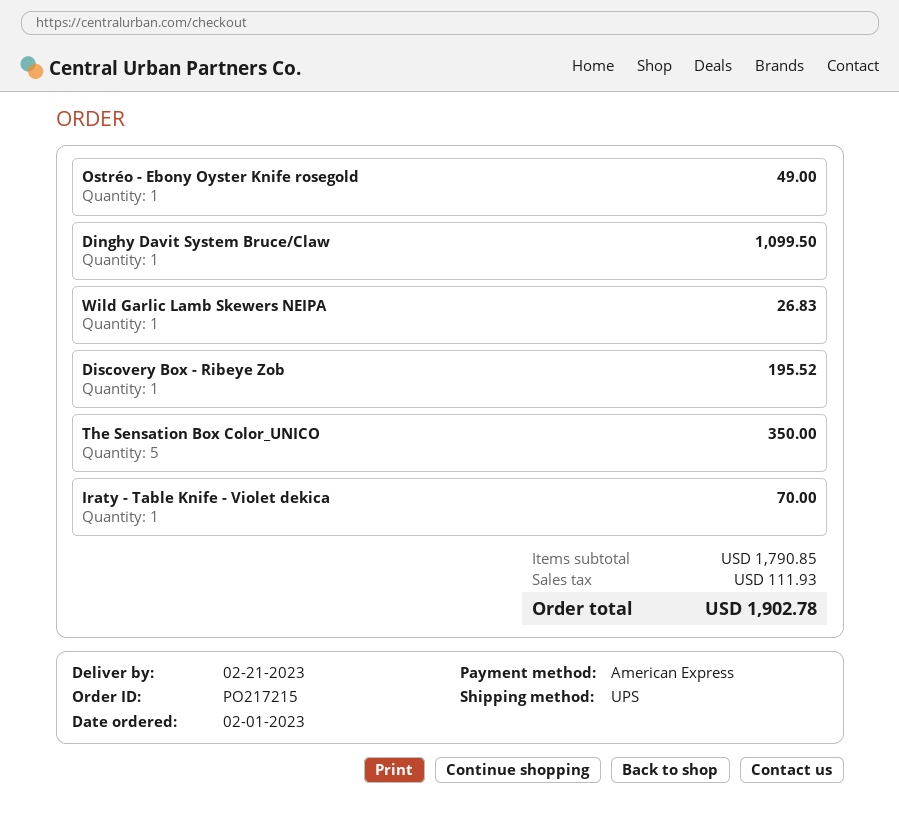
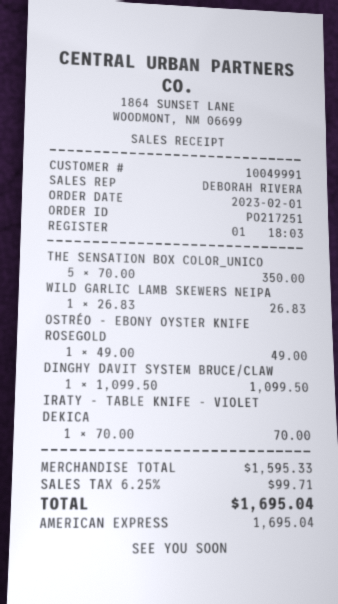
order number: PO217215 -> PO217251
Discovery Box - Ribeye Zob: 1 for 195.52 -> none
subtotal: 1790.85 -> 1595.33
tax: 111.93 -> 99.71
total: 1902.78 -> 1695.04

